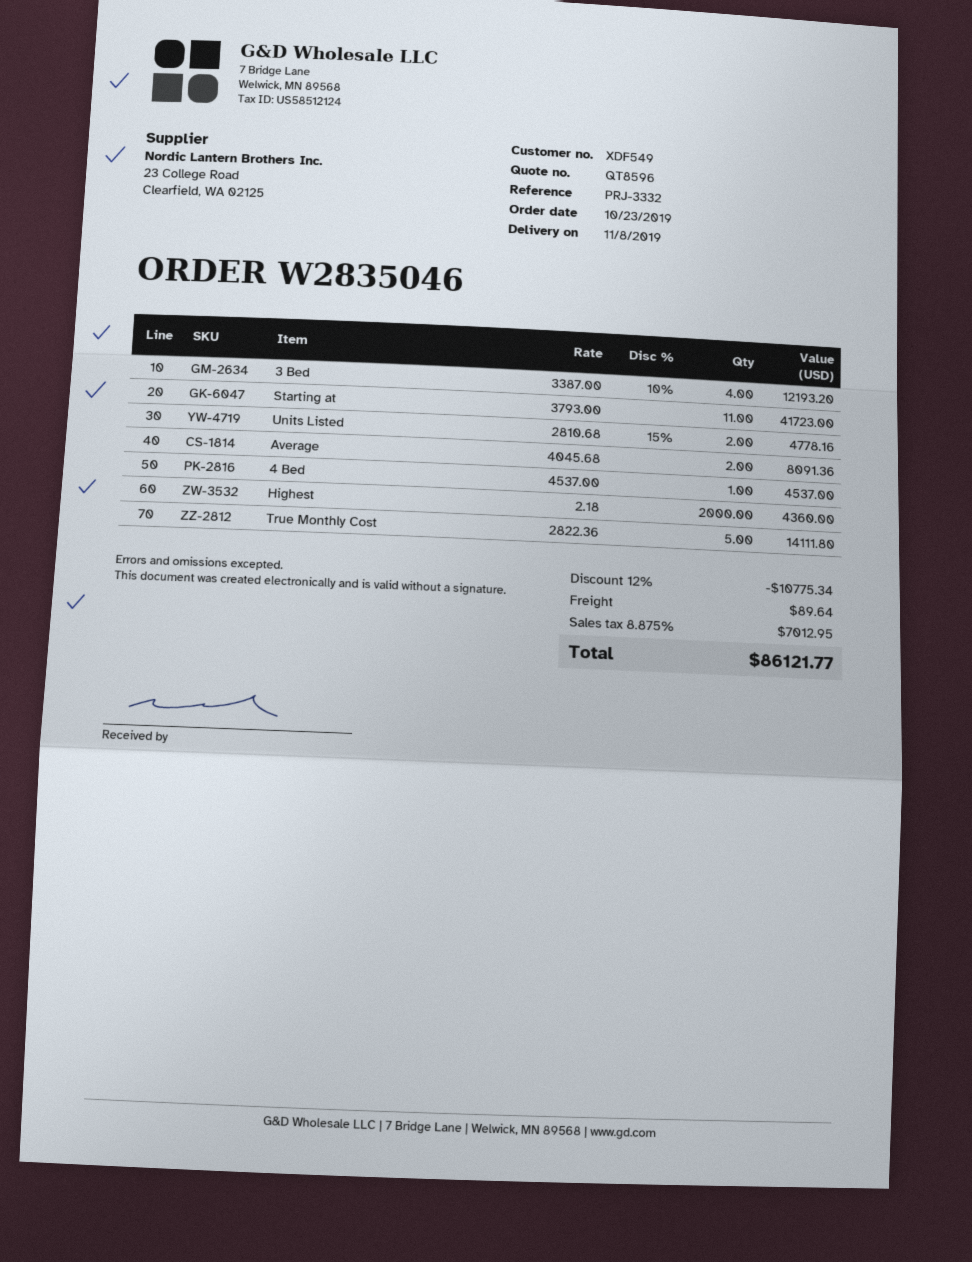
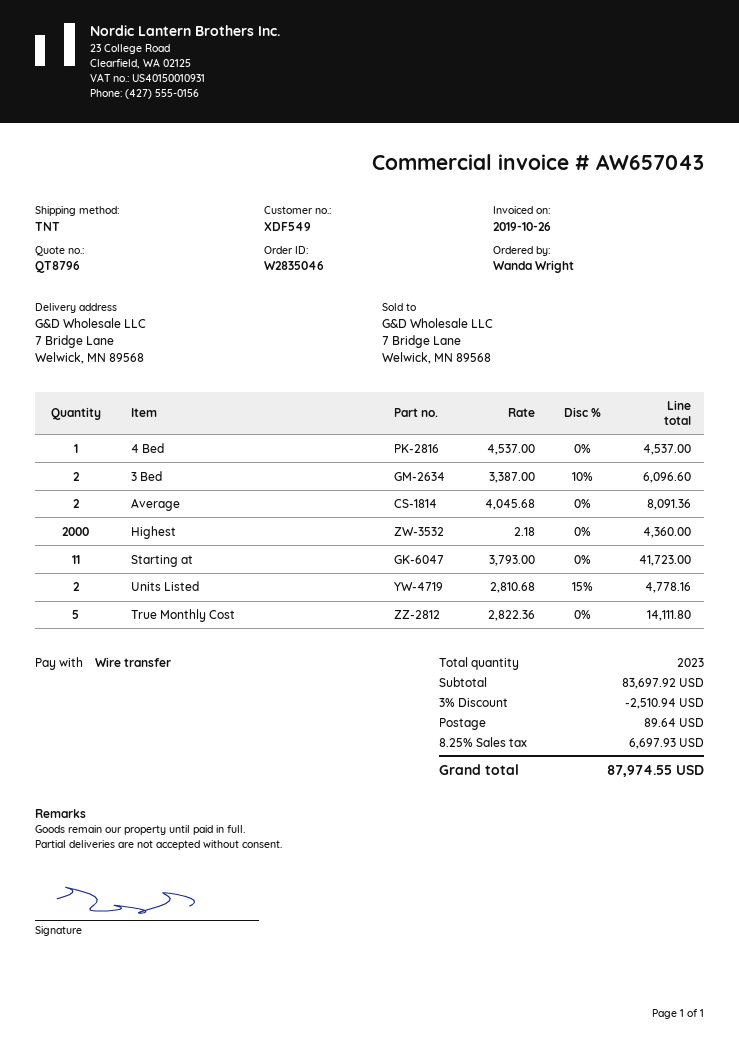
quote number: QT8596 -> QT8796
3 Bed: 4 x 3387.00 - 10% = 12193.20 -> 2 x 3387.00 - 10% = 6096.60
discount: 12% = 10775.34 -> 3% = 2510.94
tax: 8.875% = 7012.95 -> 8.25% = 6697.93
total: 86121.77 -> 87974.55

